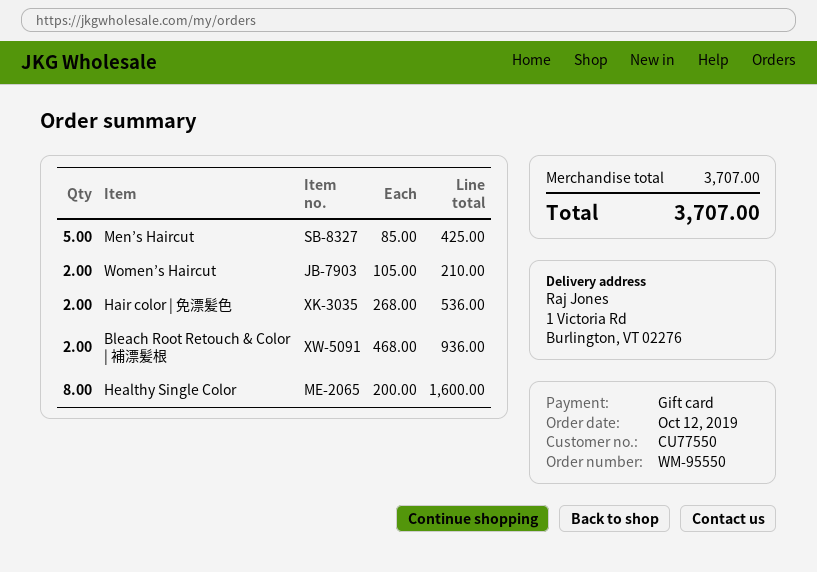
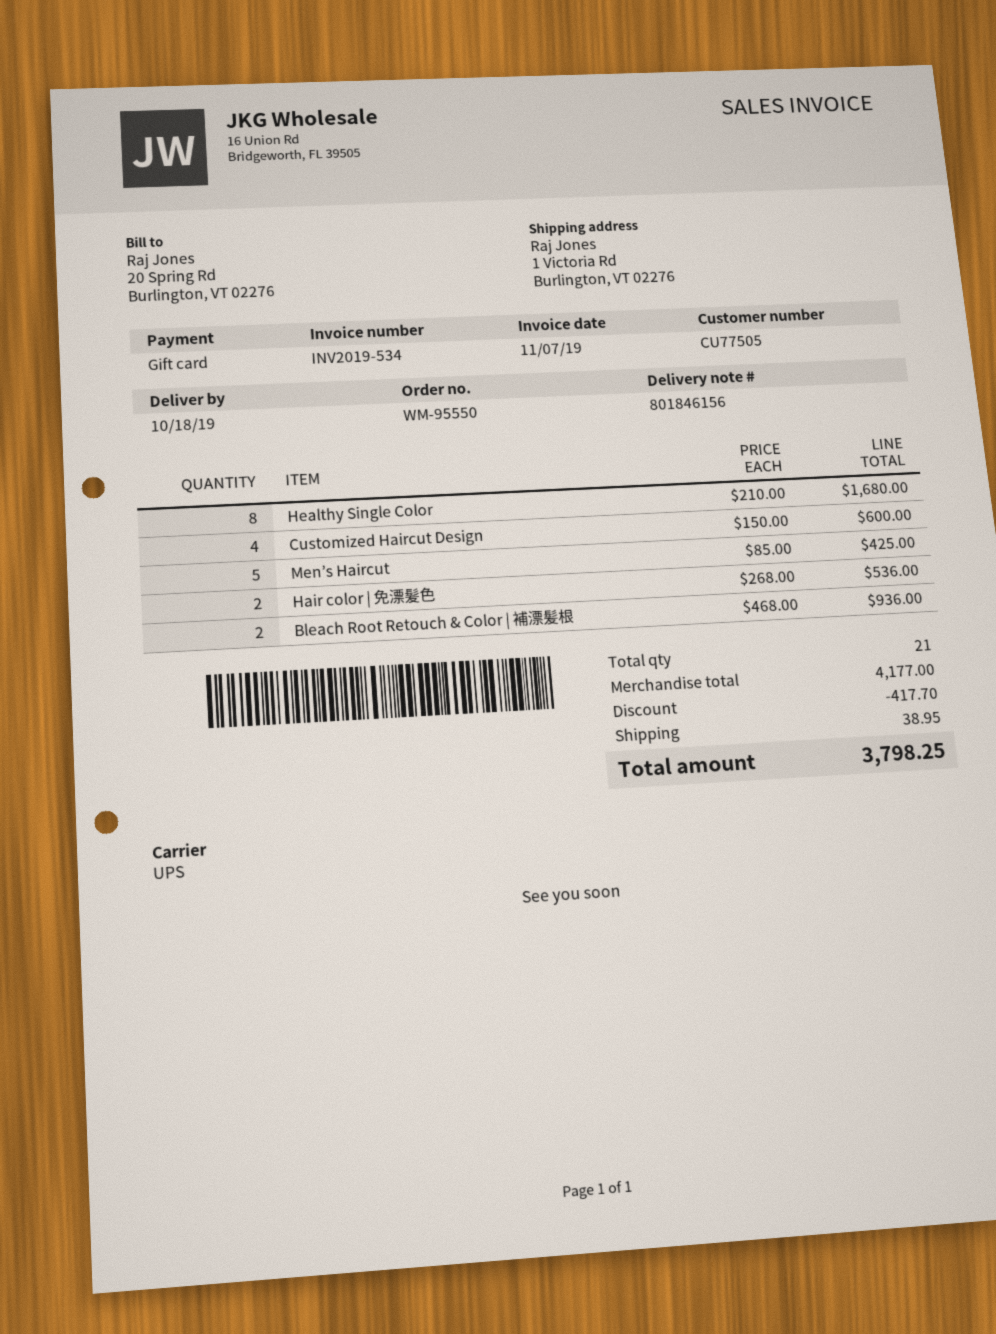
customer number: CU77550 -> CU77505
Women’s Haircut: 2 x 105.00 = 210.00 -> none
Healthy Single Color: 8 x 200.00 = 1600.00 -> 8 x 210.00 = 1680.00
Customized Haircut Design: none -> 4 x 150.00 = 600.00
subtotal: 3707.00 -> 4177.00
discount: none -> 417.70
shipping: none -> 38.95
total: 3707.00 -> 3798.25

